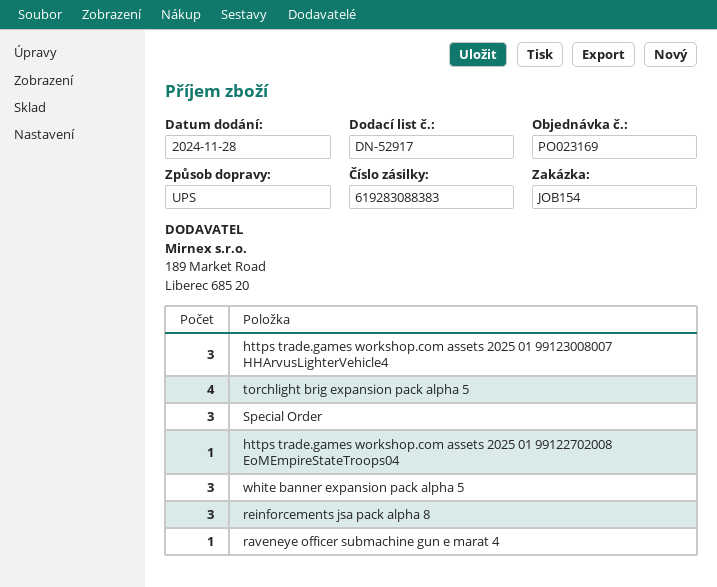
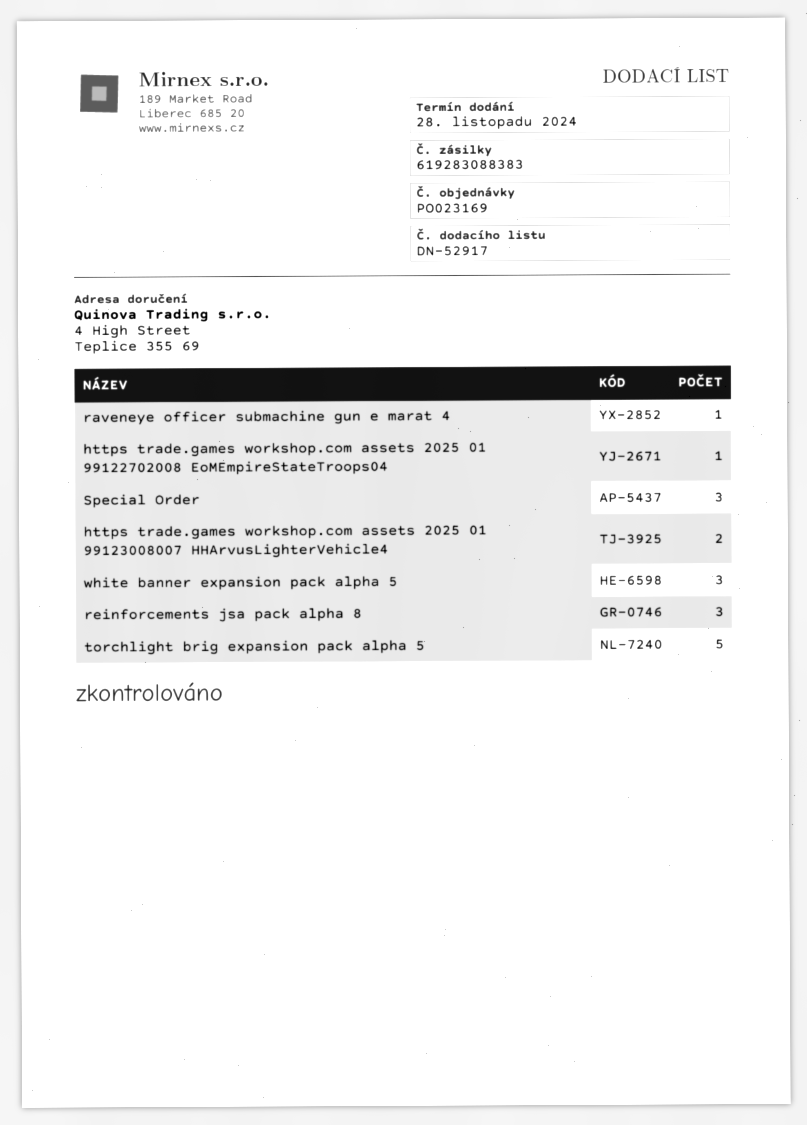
https trade.games workshop.com assets 2025 01 99123008007 HHArvusLighterVehicle4: 3 -> 2
torchlight brig expansion pack alpha 5: 4 -> 5

